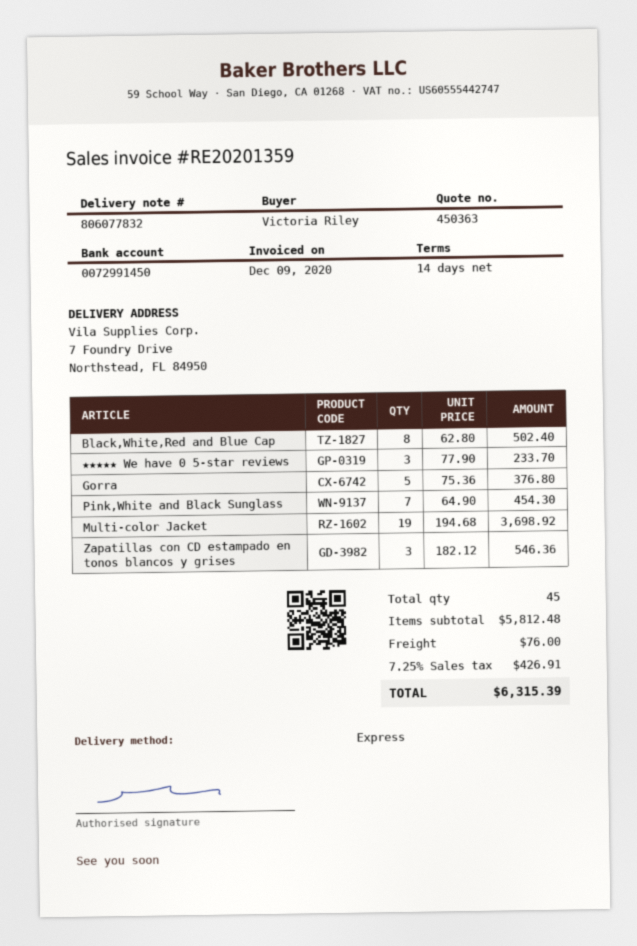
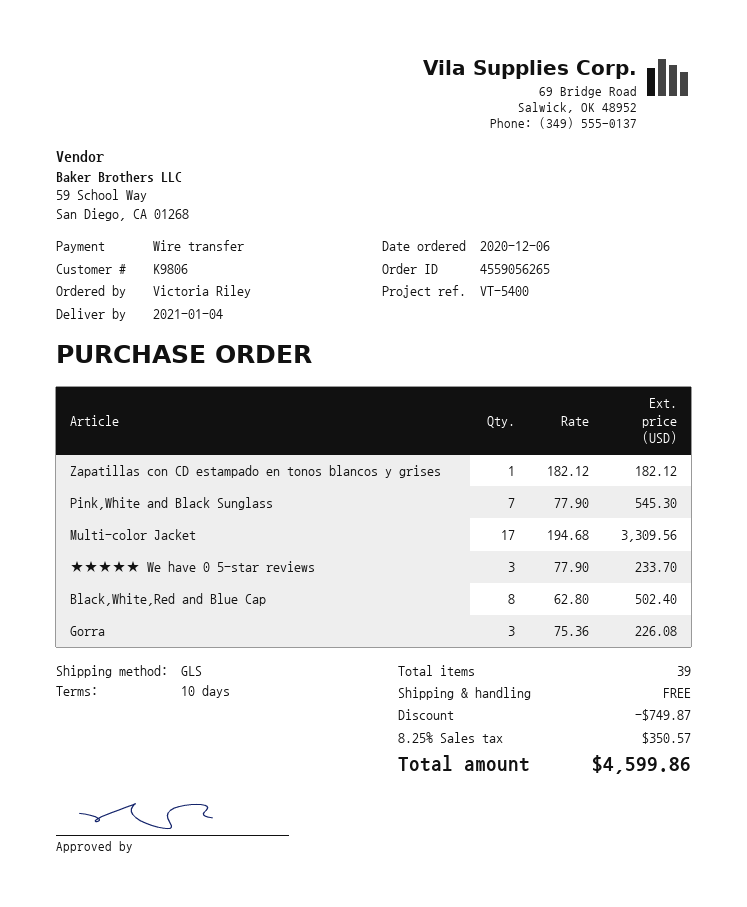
payment terms: 14 days -> 10 days
shipping method: express -> GLS
Gorra: 5 x 75.36 = 376.80 -> 3 x 75.36 = 226.08
Pink,White and Black Sunglass: 7 x 64.90 = 454.30 -> 7 x 77.90 = 545.30
Multi-color Jacket: 19 x 194.68 = 3698.92 -> 17 x 194.68 = 3309.56
Zapatillas con CD estampado en tonos blancos y grises: 3 x 182.12 = 546.36 -> 1 x 182.12 = 182.12
total quantity: 45 -> 39
discount: none -> 749.87
shipping: 76.00 -> 0.00
tax: 7.25% = 426.91 -> 8.25% = 350.57
total: 6315.39 -> 4599.86

